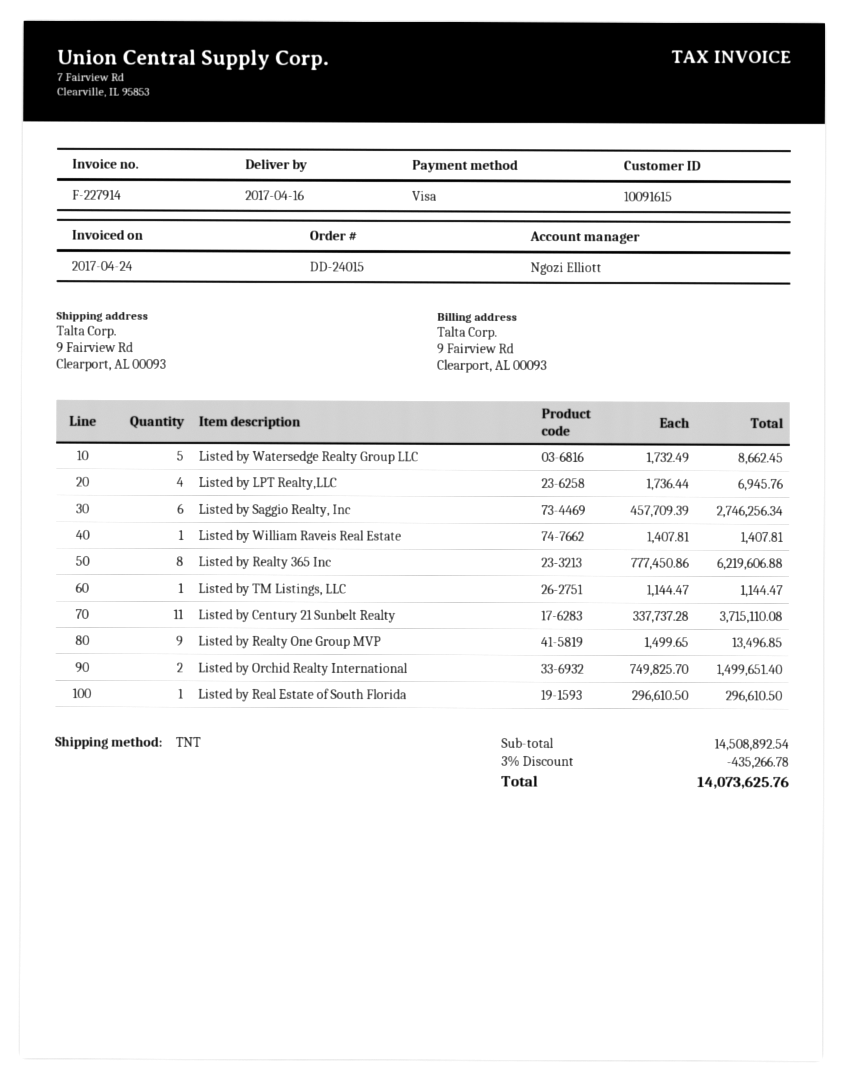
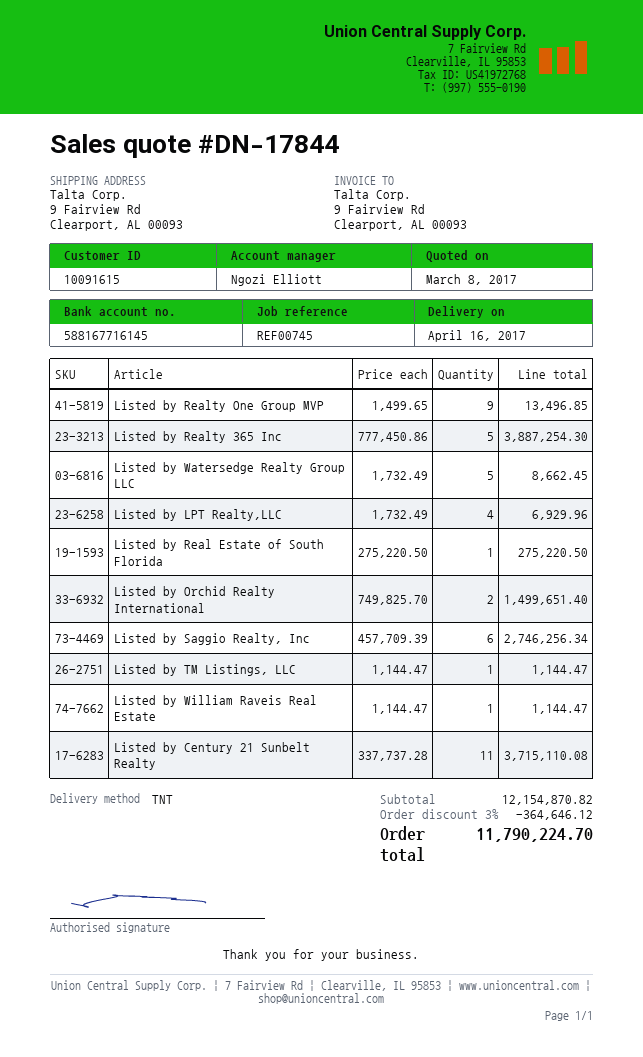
Listed by LPT Realty,LLC: 4 x 1736.44 = 6945.76 -> 4 x 1732.49 = 6929.96
Listed by William Raveis Real Estate: 1 x 1407.81 = 1407.81 -> 1 x 1144.47 = 1144.47
Listed by Realty 365 Inc: 8 x 777450.86 = 6219606.88 -> 5 x 777450.86 = 3887254.30
Listed by Real Estate of South Florida: 1 x 296610.50 = 296610.50 -> 1 x 275220.50 = 275220.50
subtotal: 14508892.54 -> 12154870.82
discount: 3% = 435266.78 -> 3% = 364646.12
total: 14073625.76 -> 11790224.70

